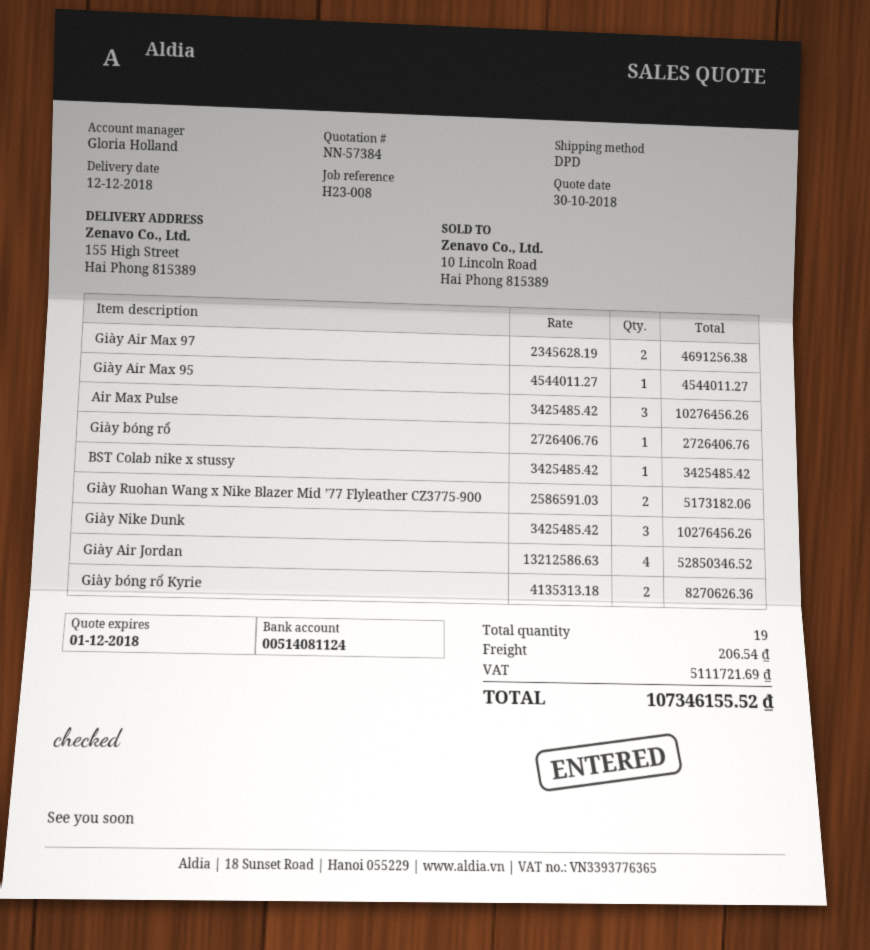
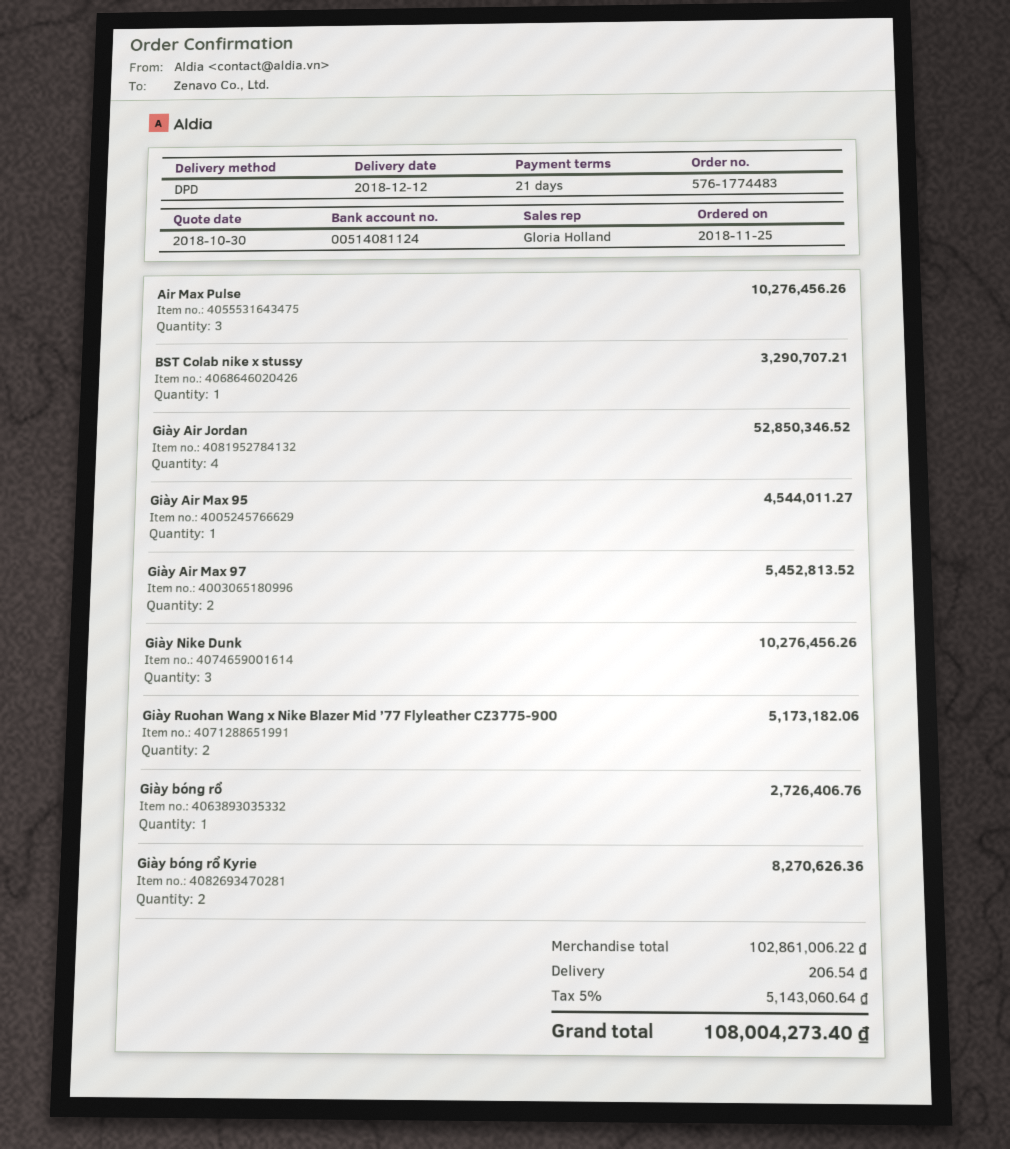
Giày Air Max 97: 2 for 4691256.38 -> 2 for 5452813.52
BST Colab nike x stussy: 1 for 3425485.42 -> 1 for 3290707.21
tax: 5111721.69 -> 5143060.64
total: 107346155.52 -> 108004273.40

